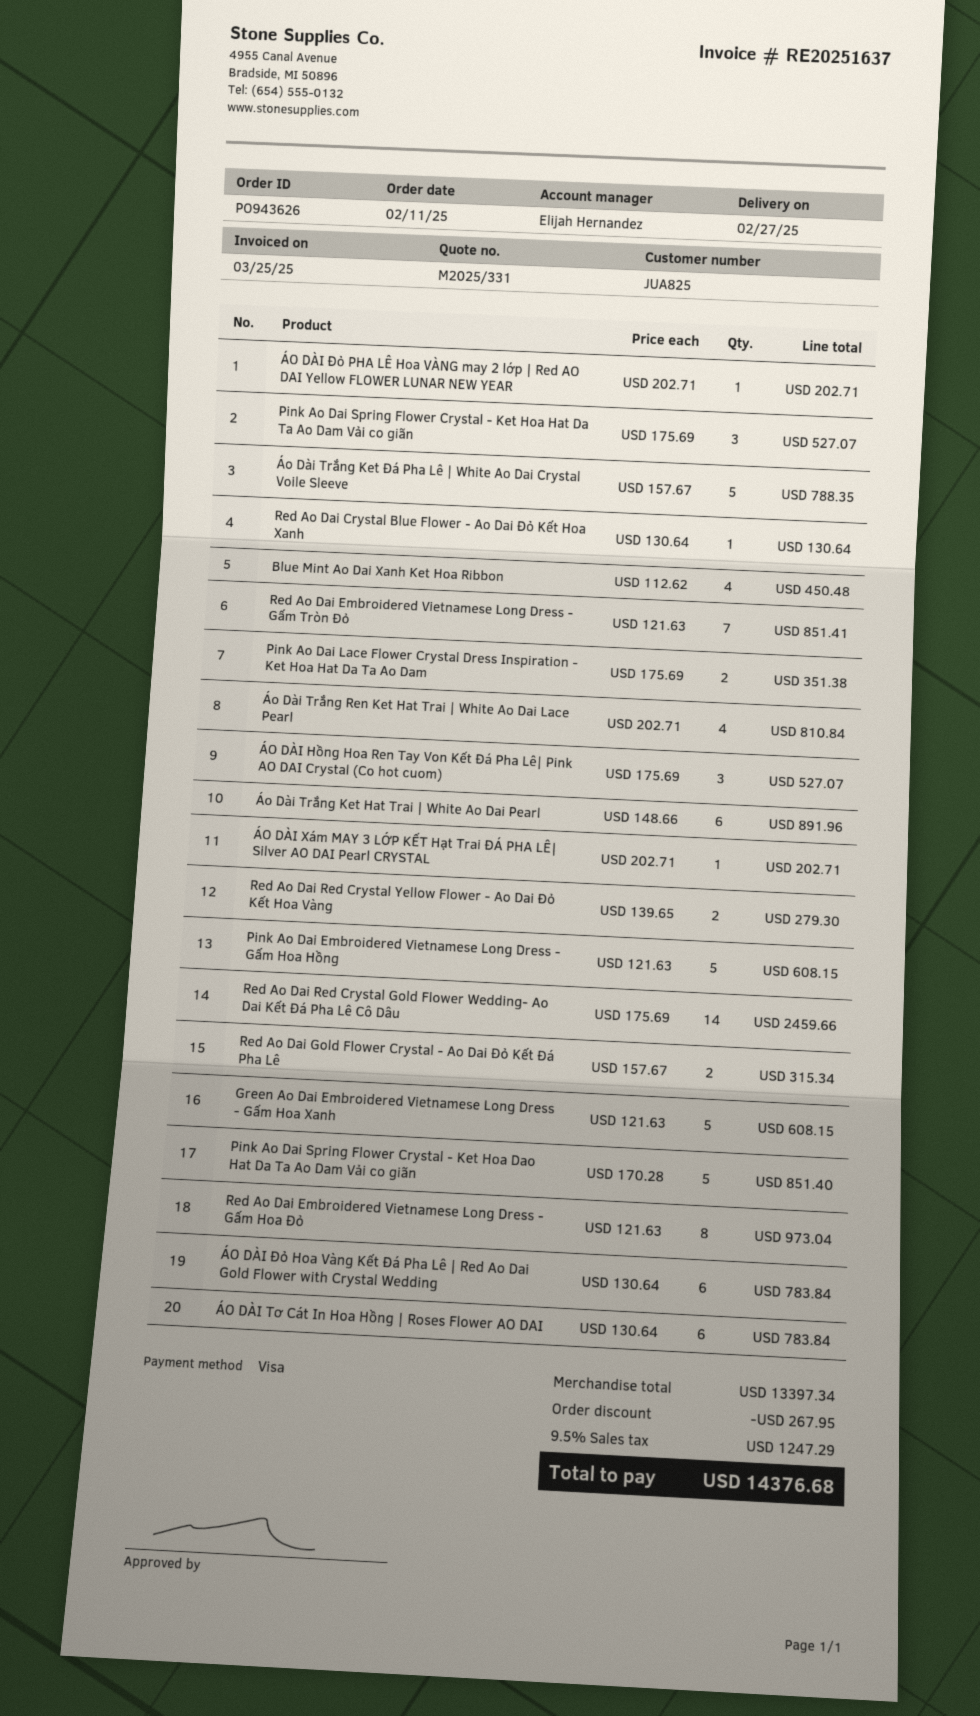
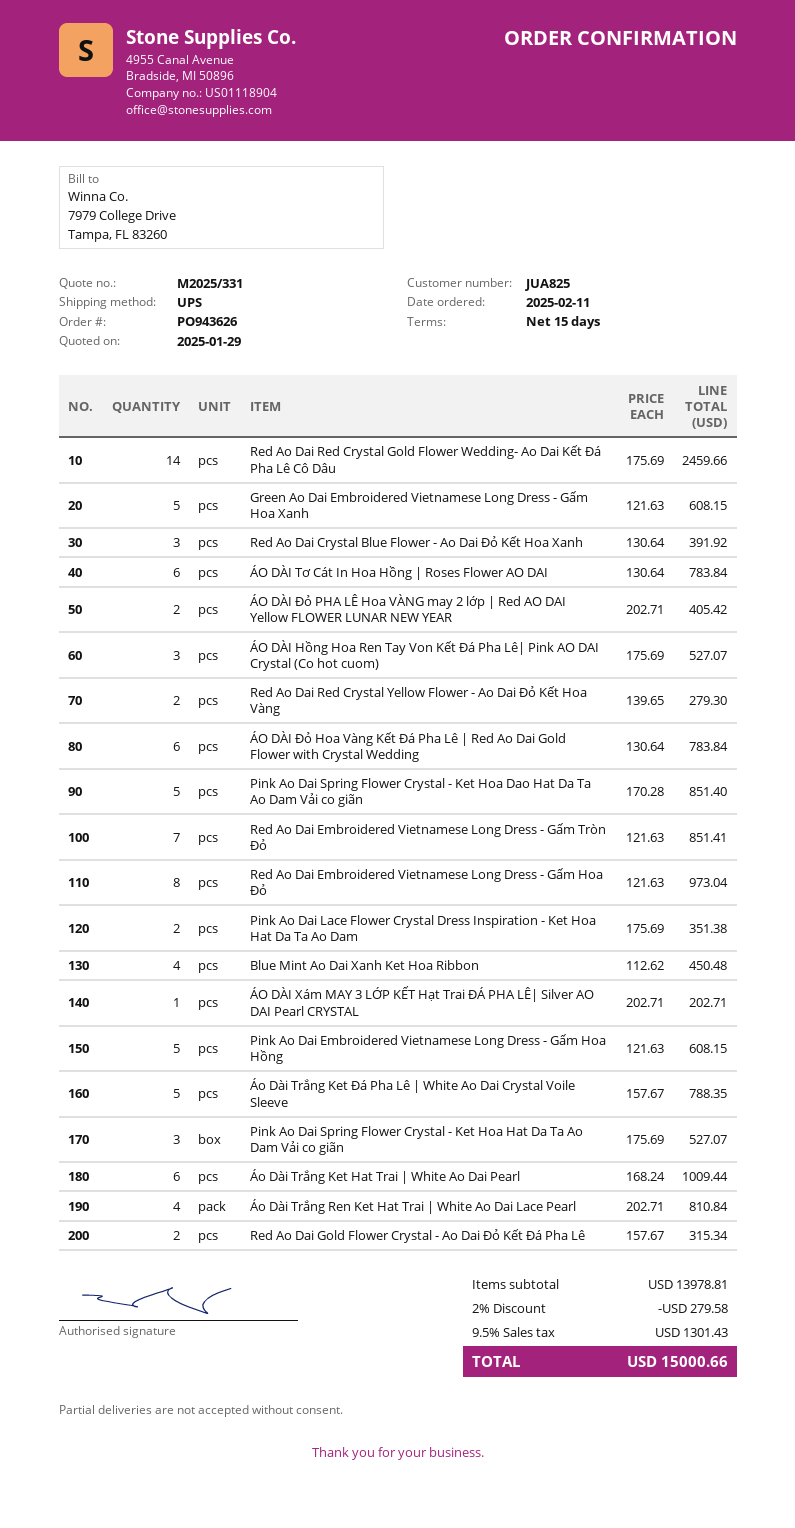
ÁO DÀI Đỏ PHA LÊ Hoa VÀNG may 2 lớp | Red AO DAI Yellow FLOWER LUNAR NEW YEAR: 1 x 202.71 = 202.71 -> 2 x 202.71 = 405.42
Red Ao Dai Crystal Blue Flower - Ao Dai Đỏ Kết Hoa Xanh: 1 x 130.64 = 130.64 -> 3 x 130.64 = 391.92
Áo Dài Trắng Ket Hat Trai | White Ao Dai Pearl: 6 x 148.66 = 891.96 -> 6 x 168.24 = 1009.44
subtotal: 13397.34 -> 13978.81
discount: 267.95 -> 279.58
tax: 9.5% = 1247.29 -> 9.5% = 1301.43
total: 14376.68 -> 15000.66

